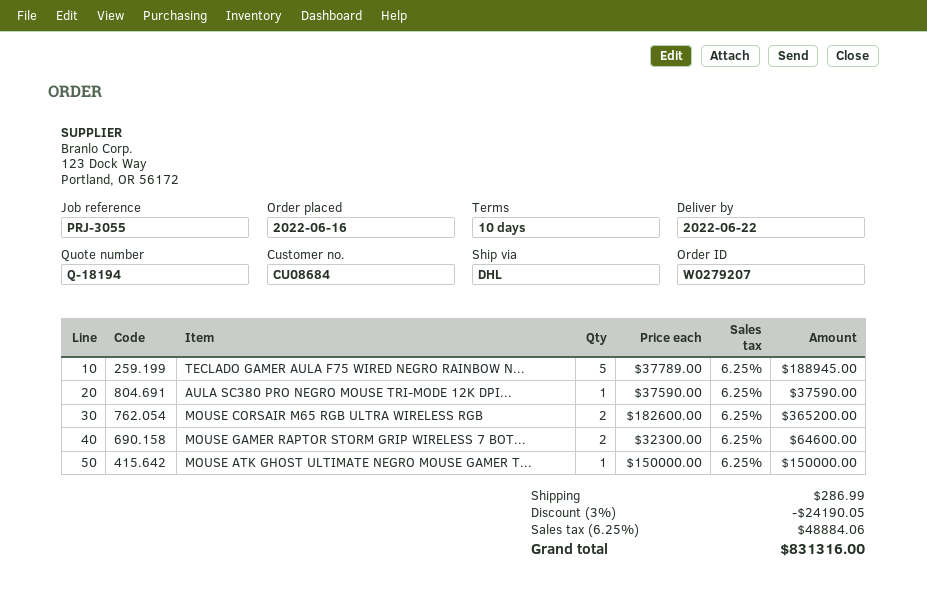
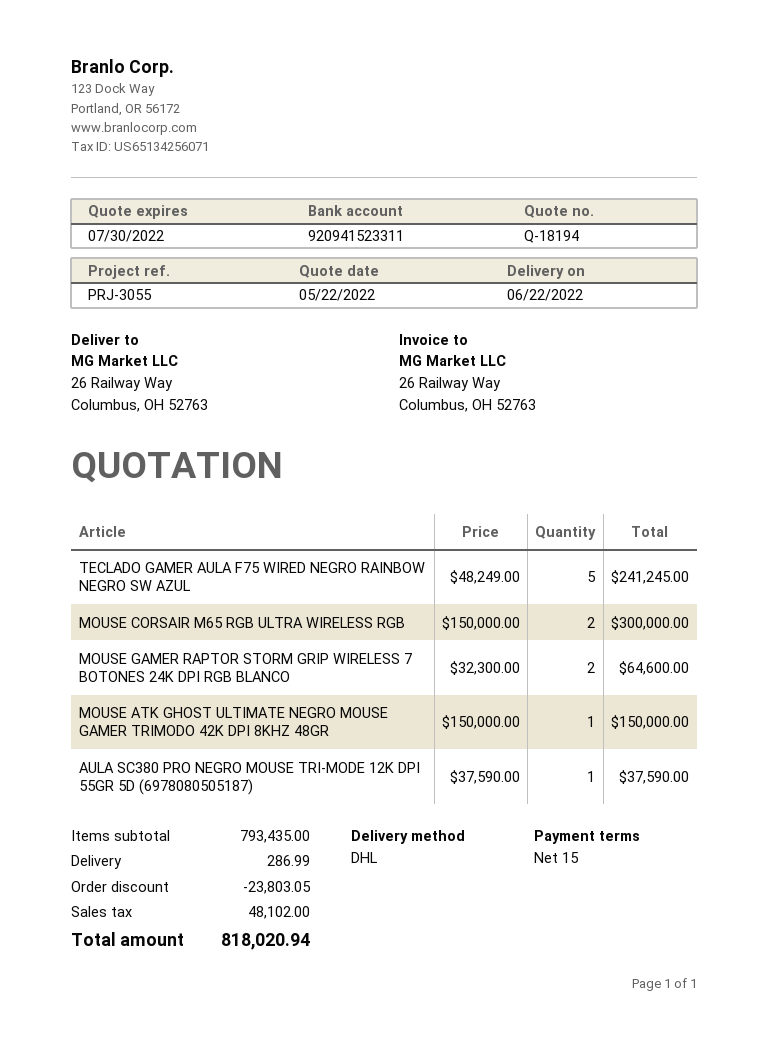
payment terms: 10 days -> 15 days
TECLADO GAMER AULA F75 WIRED NEGRO RAINBOW N...: 5 x 37789.00 = 188945.00 -> 5 x 48249.00 = 241245.00
MOUSE CORSAIR M65 RGB ULTRA WIRELESS RGB: 2 x 182600.00 = 365200.00 -> 2 x 150000.00 = 300000.00
discount: 24190.05 -> 23803.05
tax: 48884.06 -> 48102.00
total: 831316.00 -> 818020.94

